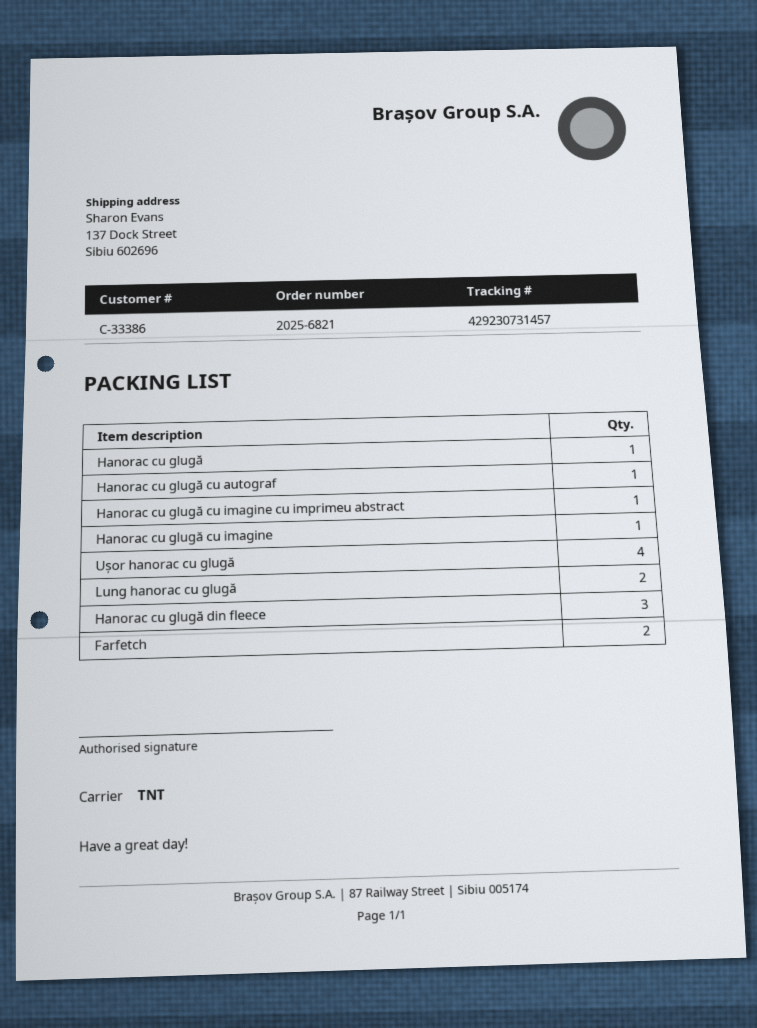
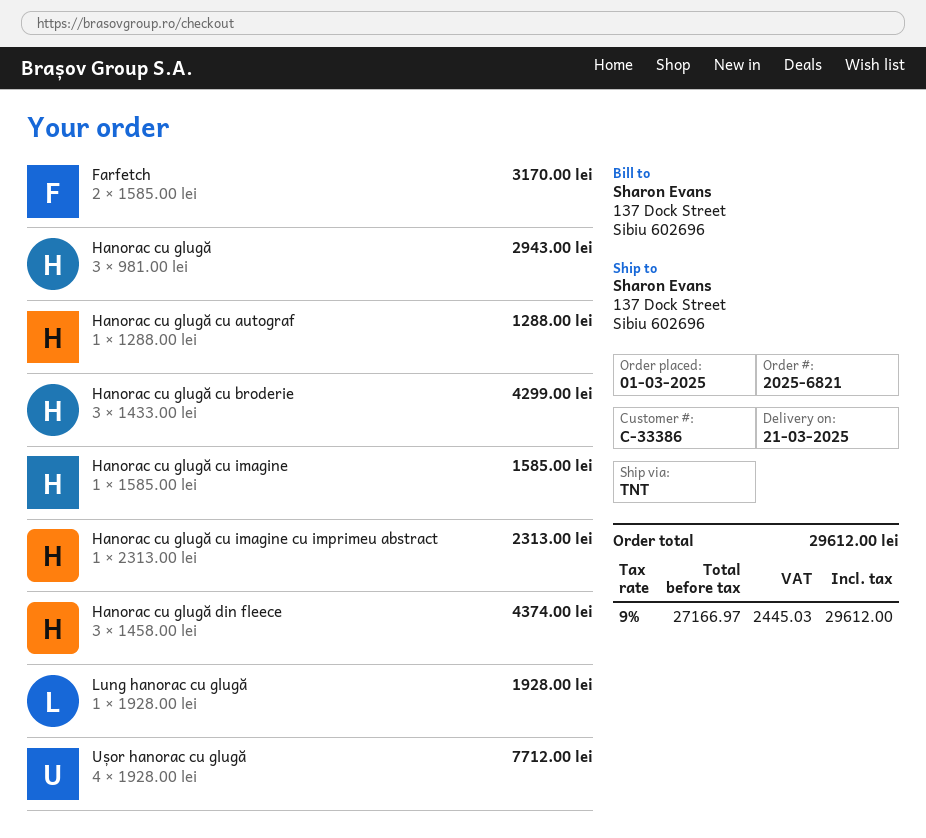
Hanorac cu glugă: 1 -> 3
Lung hanorac cu glugă: 2 -> 1
Hanorac cu glugă cu broderie: none -> 3

